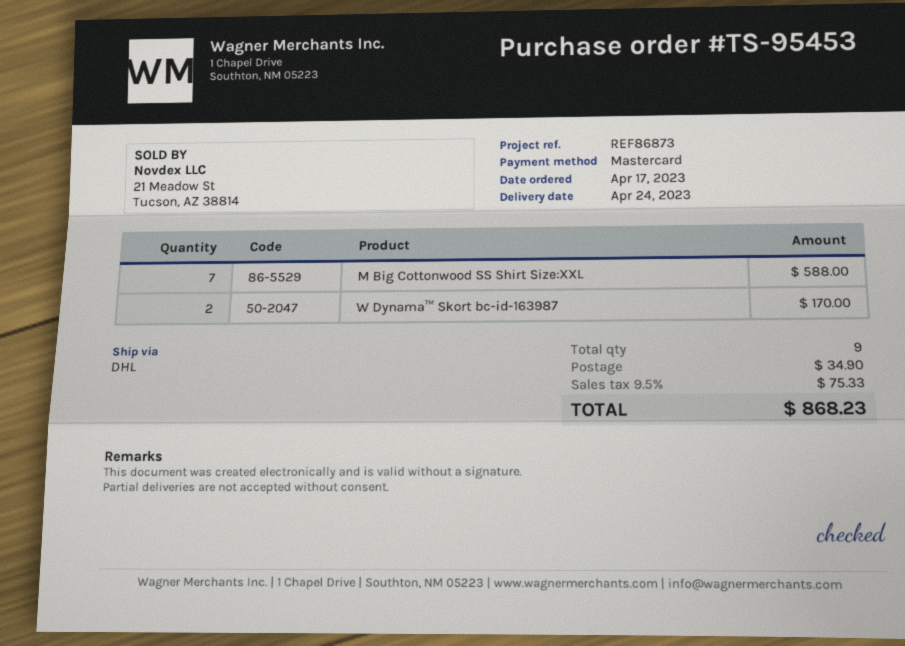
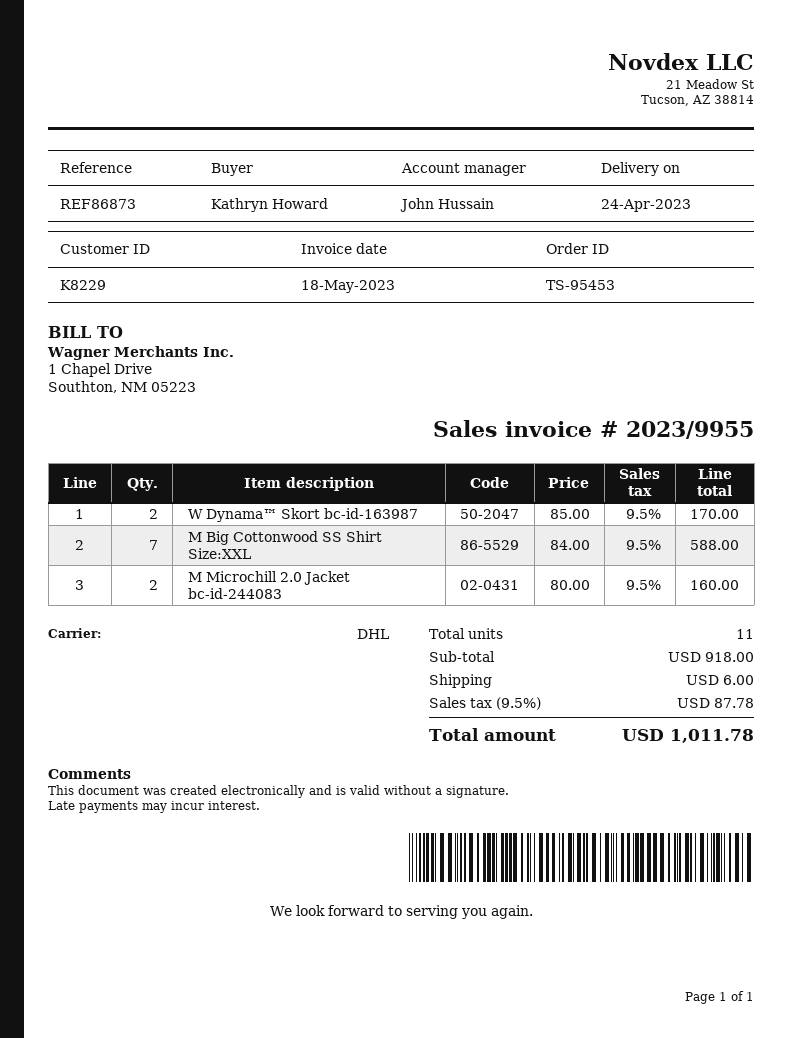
M Microchill 2.0 Jacket bc-id-244083: none -> 2 for 160.00
total quantity: 9 -> 11
shipping: 34.90 -> 6.00
tax: 9.5% = 75.33 -> 9.5% = 87.78
total: 868.23 -> 1011.78

